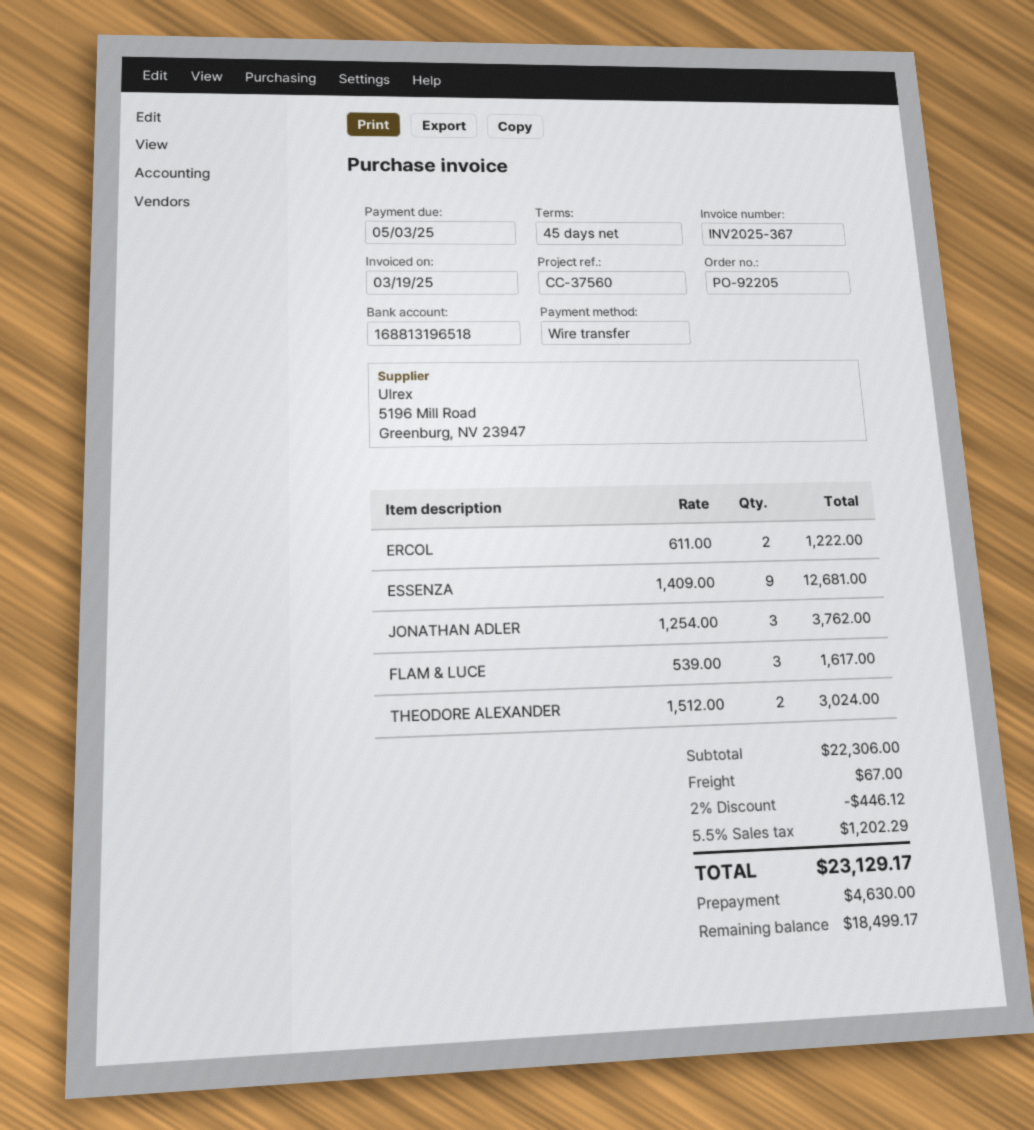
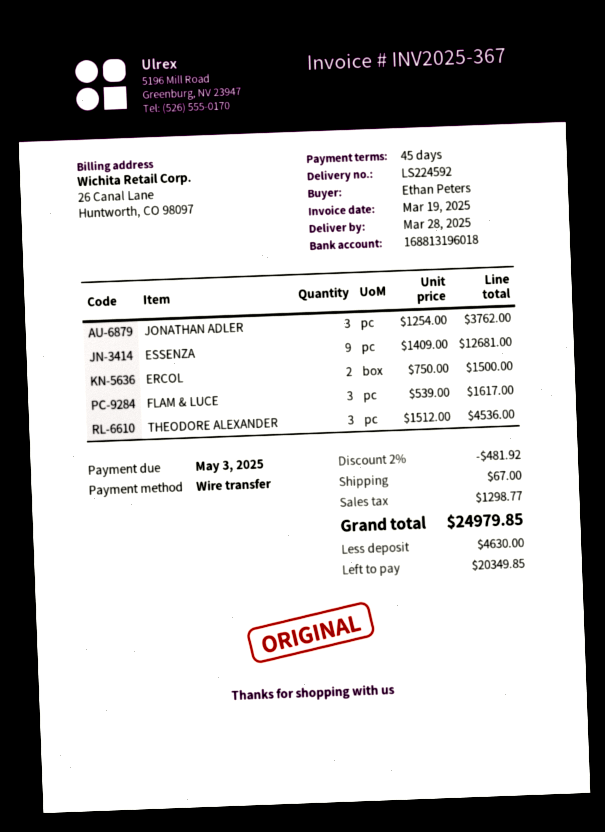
bank account: 168813196518 -> 168813196018
ERCOL: 2 x 611.00 = 1222.00 -> 2 x 750.00 = 1500.00
THEODORE ALEXANDER: 2 x 1512.00 = 3024.00 -> 3 x 1512.00 = 4536.00
discount: 2% = 446.12 -> 2% = 481.92
tax: 1202.29 -> 1298.77
total: 23129.17 -> 24979.85
balance: 18499.17 -> 20349.85

